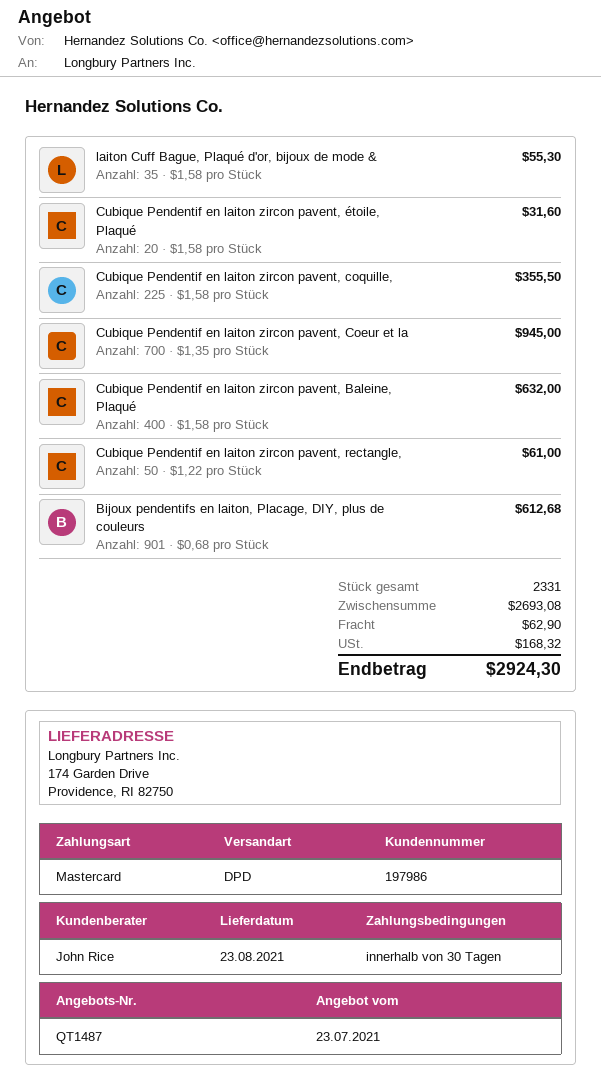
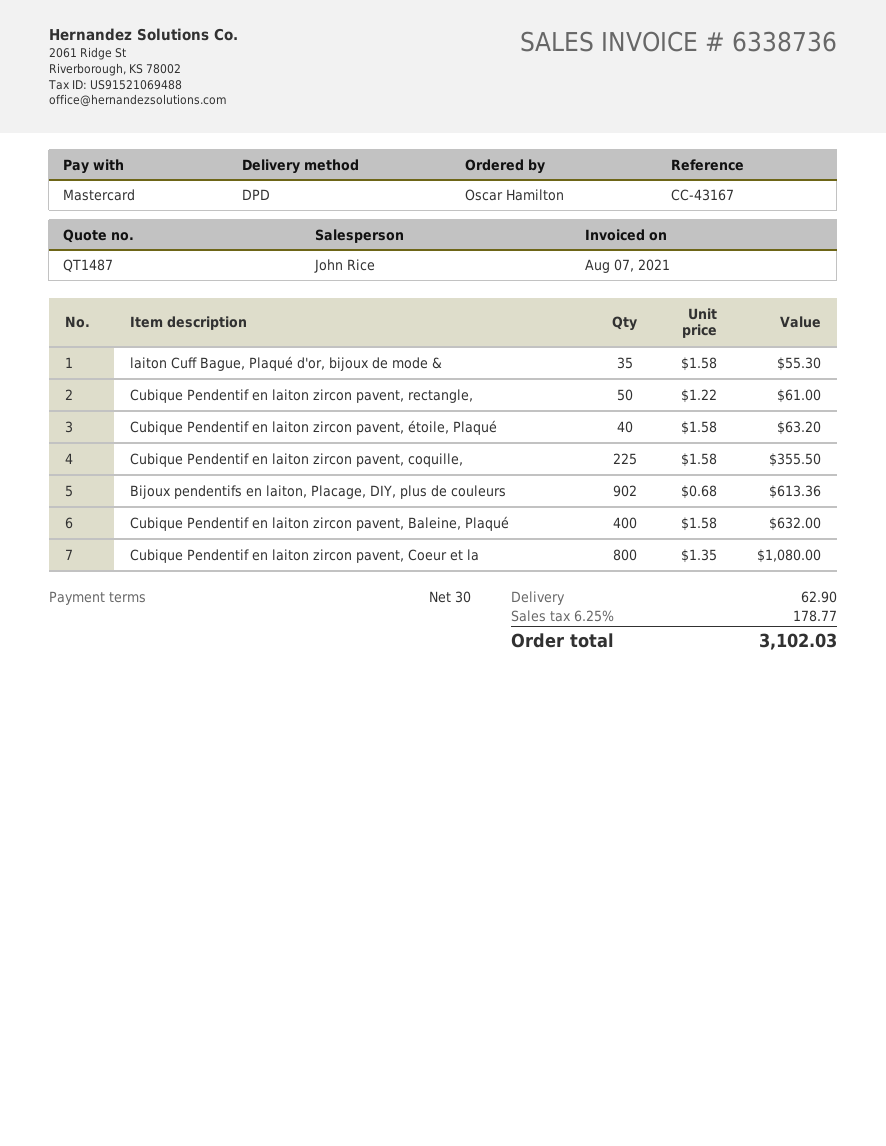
Cubique Pendentif en laiton zircon pavent, étoile, Plaqué: 20 x 1.58 = 31.60 -> 40 x 1.58 = 63.20
Cubique Pendentif en laiton zircon pavent, Coeur et la: 700 x 1.35 = 945.00 -> 800 x 1.35 = 1080.00
Bijoux pendentifs en laiton, Placage, DIY, plus de couleurs: 901 x 0.68 = 612.68 -> 902 x 0.68 = 613.36
tax: 168.32 -> 178.77
total: 2924.30 -> 3102.03

